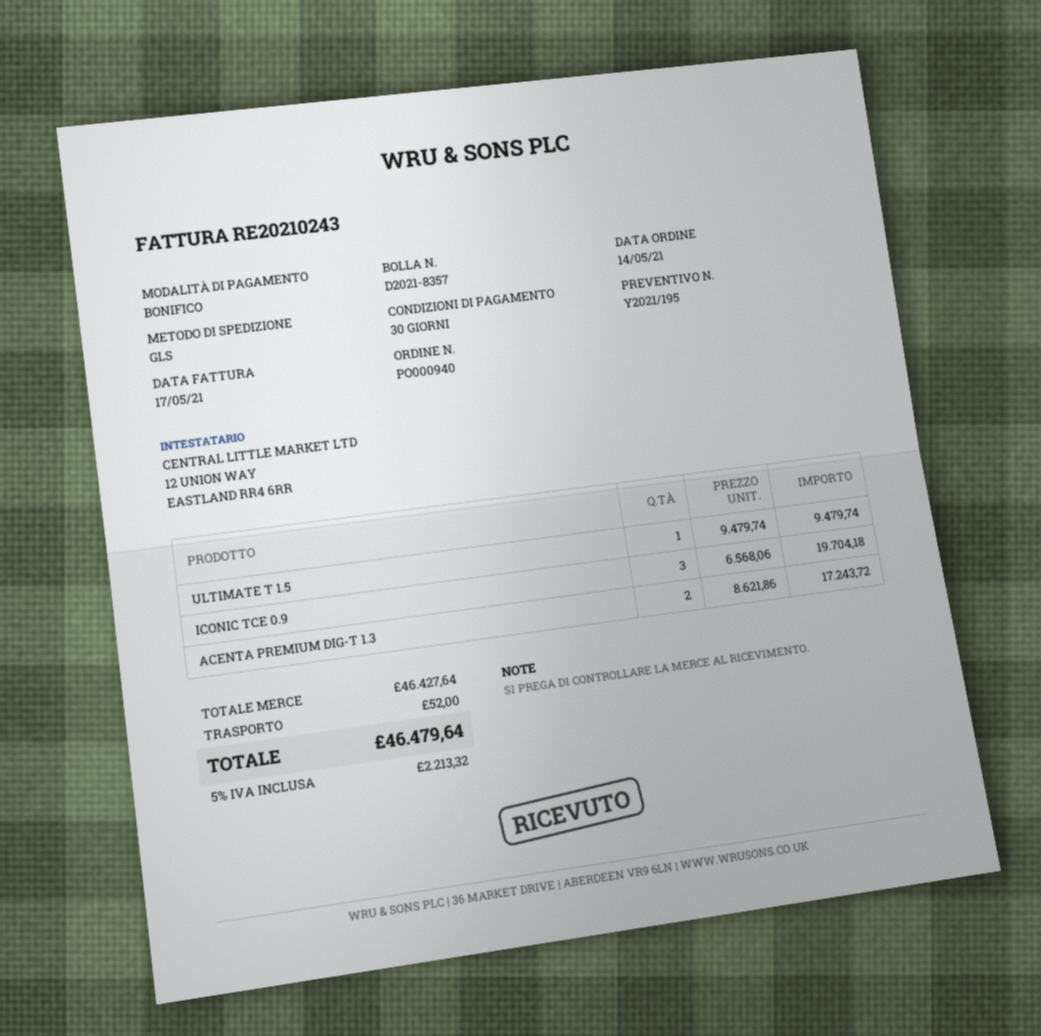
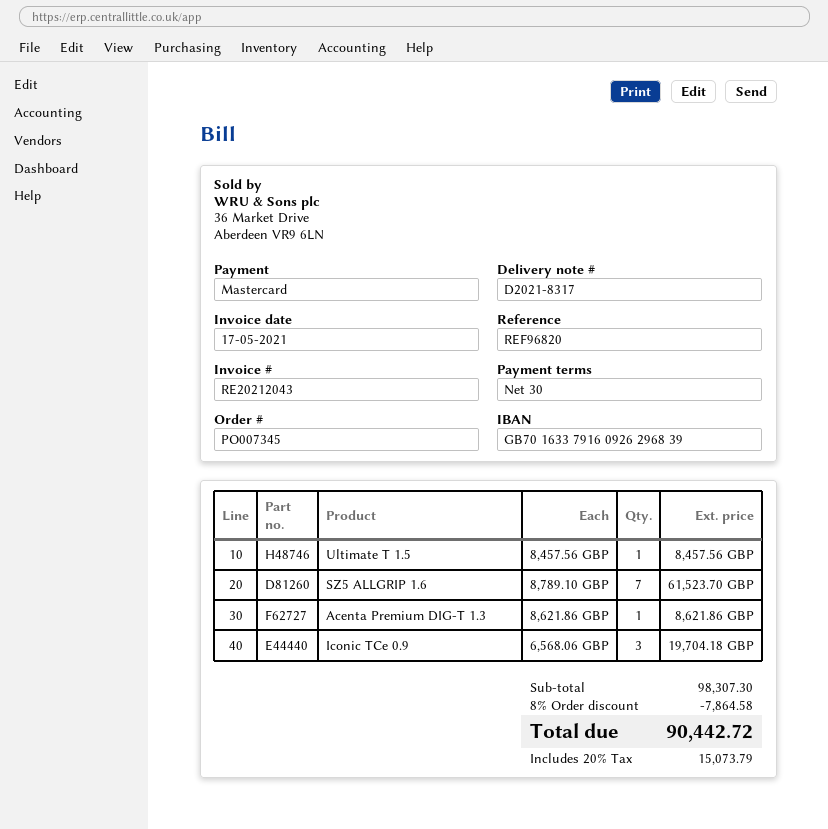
order number: PO000940 -> PO007345
delivery note number: D2021-8357 -> D2021-8317
invoice number: RE20210243 -> RE20212043
payment method: bank transfer -> Mastercard
ULTIMATE T 1.5: 1 x 9479.74 = 9479.74 -> 1 x 8457.56 = 8457.56
ACENTA PREMIUM DIG-T 1.3: 2 x 8621.86 = 17243.72 -> 1 x 8621.86 = 8621.86
SZ5 ALLGRIP 1.6: none -> 7 x 8789.10 = 61523.70
subtotal: 46427.64 -> 98307.30
discount: none -> 8% = 7864.58
shipping: 52.00 -> none
tax: 5% = 2213.32 -> 20% = 15073.79
total: 46479.64 -> 90442.72

